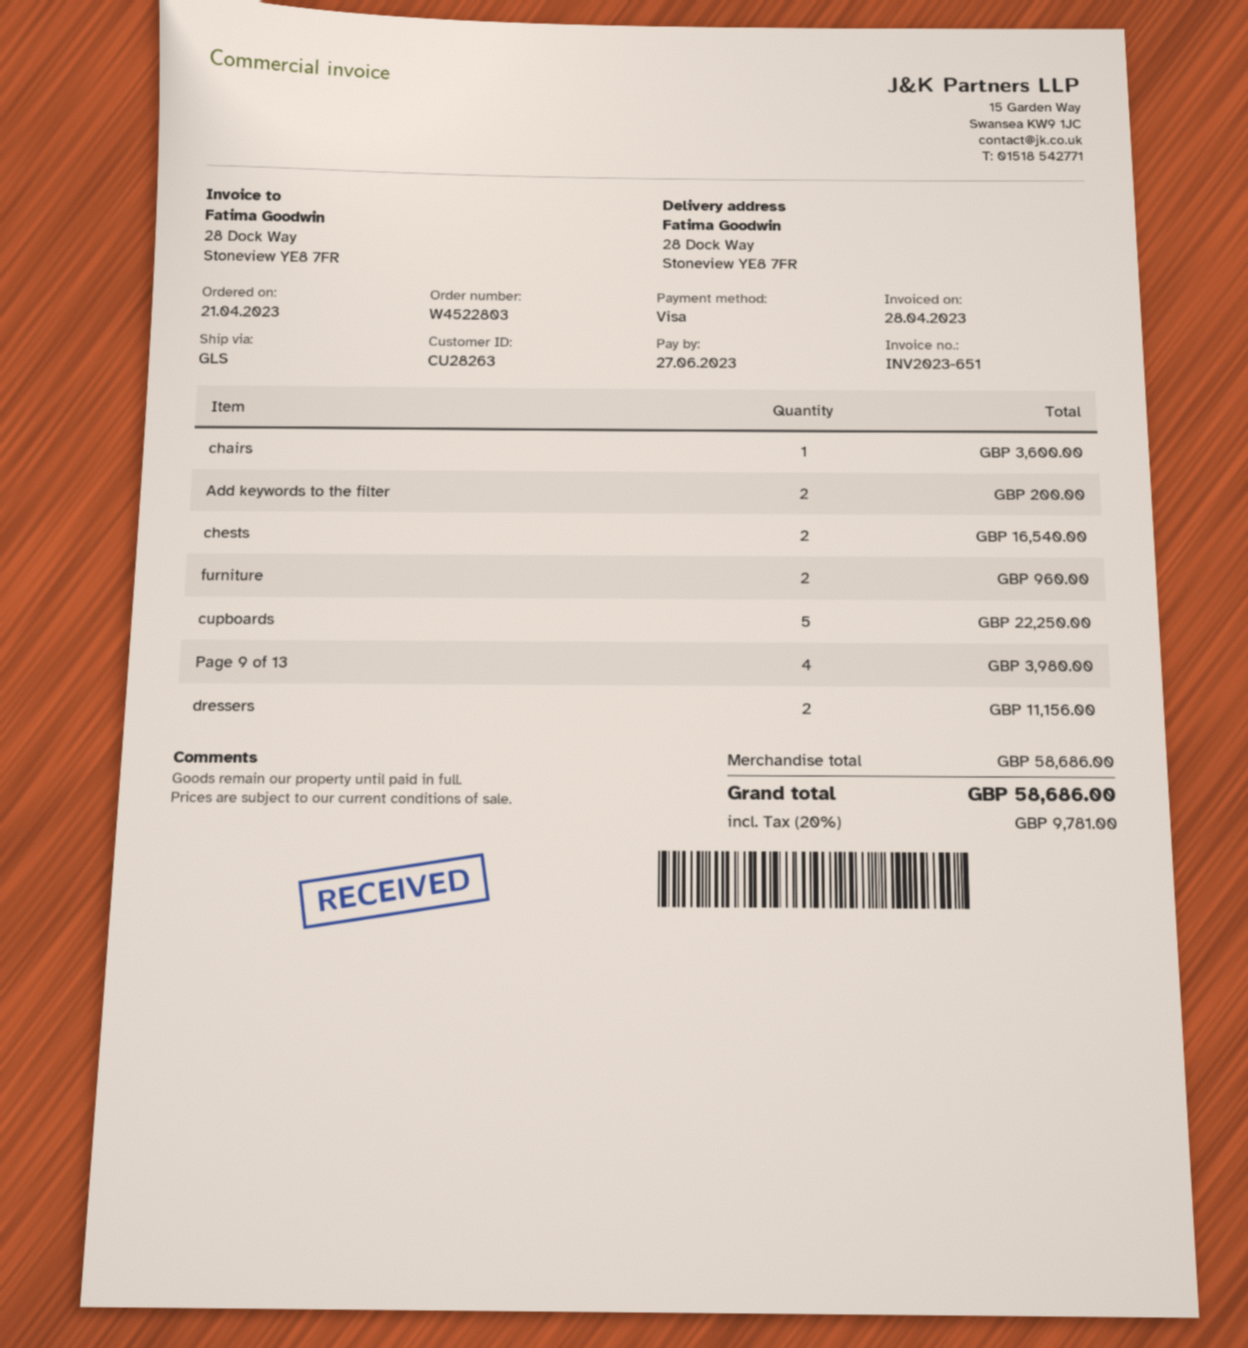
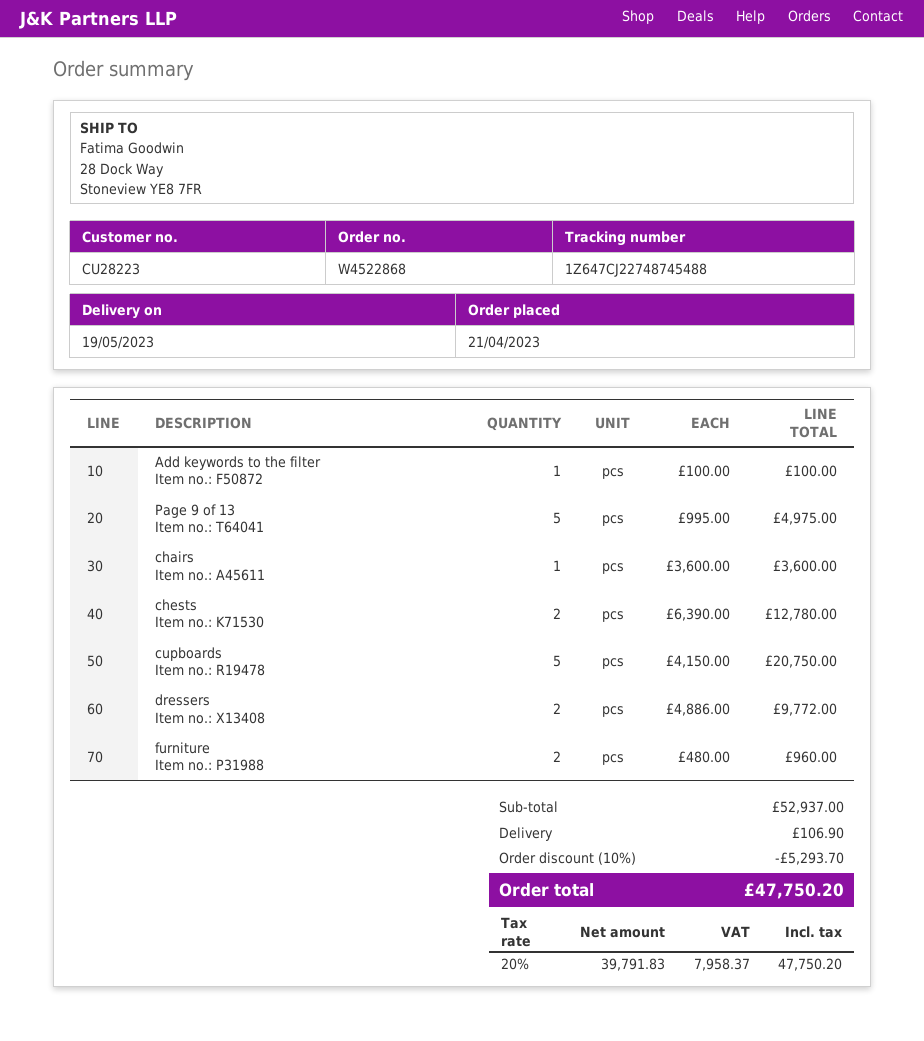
order number: W4522803 -> W4522868
customer number: CU28263 -> CU28223
Add keywords to the filter: 2 for 200.00 -> 1 for 100.00
chests: 2 for 16540.00 -> 2 for 12780.00
cupboards: 5 for 22250.00 -> 5 for 20750.00
Page 9 of 13: 4 for 3980.00 -> 5 for 4975.00
dressers: 2 for 11156.00 -> 2 for 9772.00
subtotal: 58686.00 -> 52937.00
discount: none -> 10% = 5293.70
shipping: none -> 106.90
tax: 20% = 9781.00 -> 20% = 7958.37
total: 58686.00 -> 47750.20

